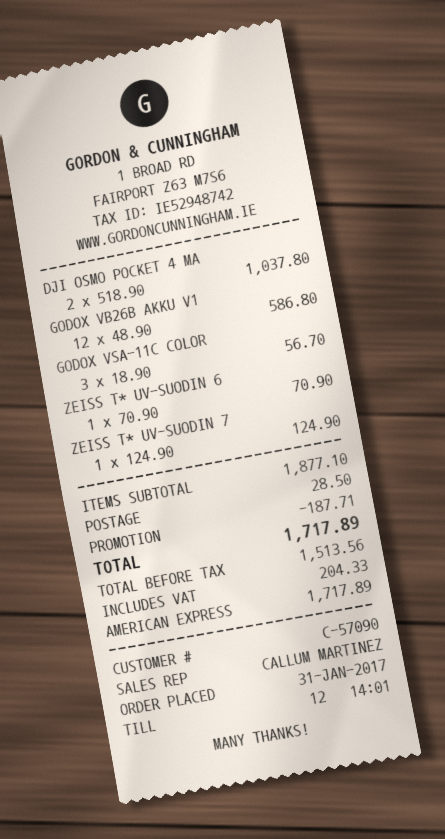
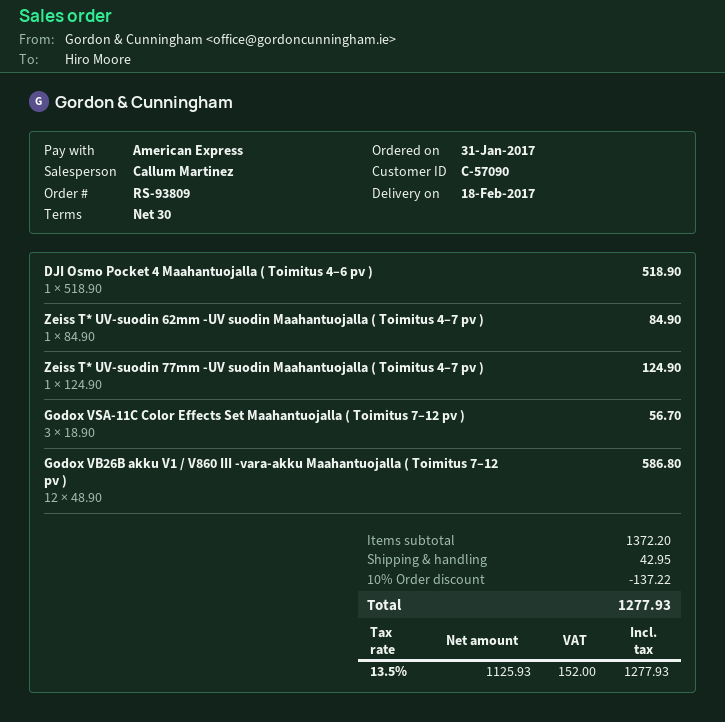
DJI OSMO POCKET 4 MA: 2 x 518.90 = 1037.80 -> 1 x 518.90 = 518.90
ZEISS T* UV-SUODIN 6: 1 x 70.90 = 70.90 -> 1 x 84.90 = 84.90
subtotal: 1877.10 -> 1372.20
discount: 187.71 -> 137.22
shipping: 28.50 -> 42.95
net: 1513.56 -> 1125.93
tax: 204.33 -> 152.00
total: 1717.89 -> 1277.93

